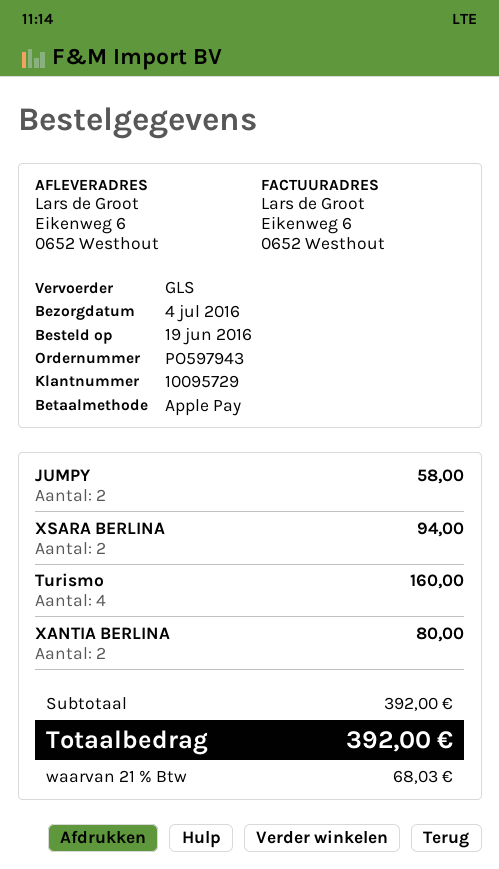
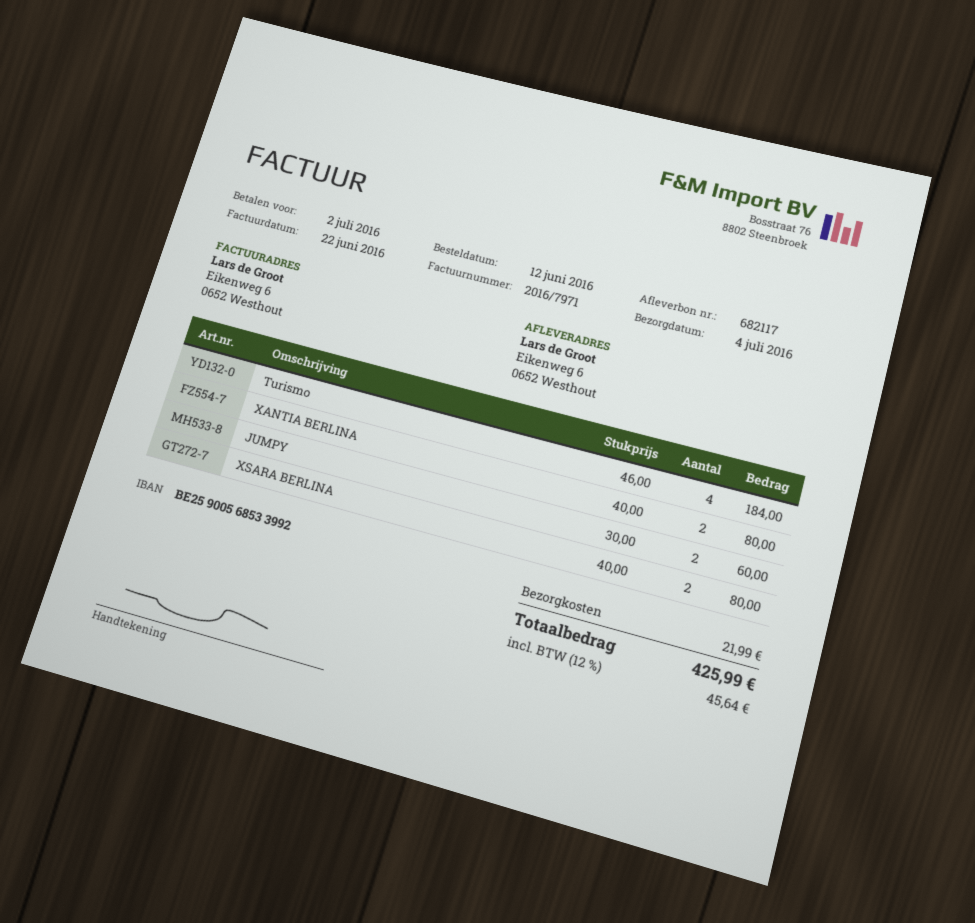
order date: 2016-06-19 -> 2016-06-12
JUMPY: 2 for 58.00 -> 2 for 60.00
XSARA BERLINA: 2 for 94.00 -> 2 for 80.00
Turismo: 4 for 160.00 -> 4 for 184.00
shipping: none -> 21.99
tax: 21% = 68.03 -> 12% = 45.64
total: 392.00 -> 425.99

